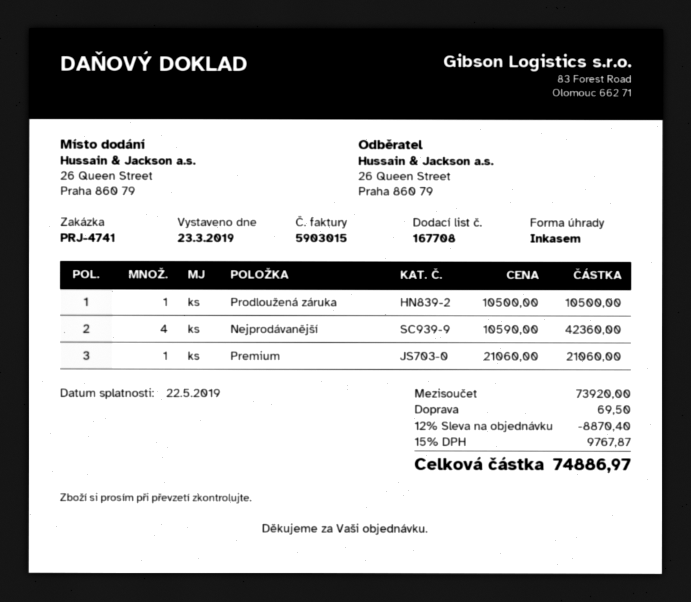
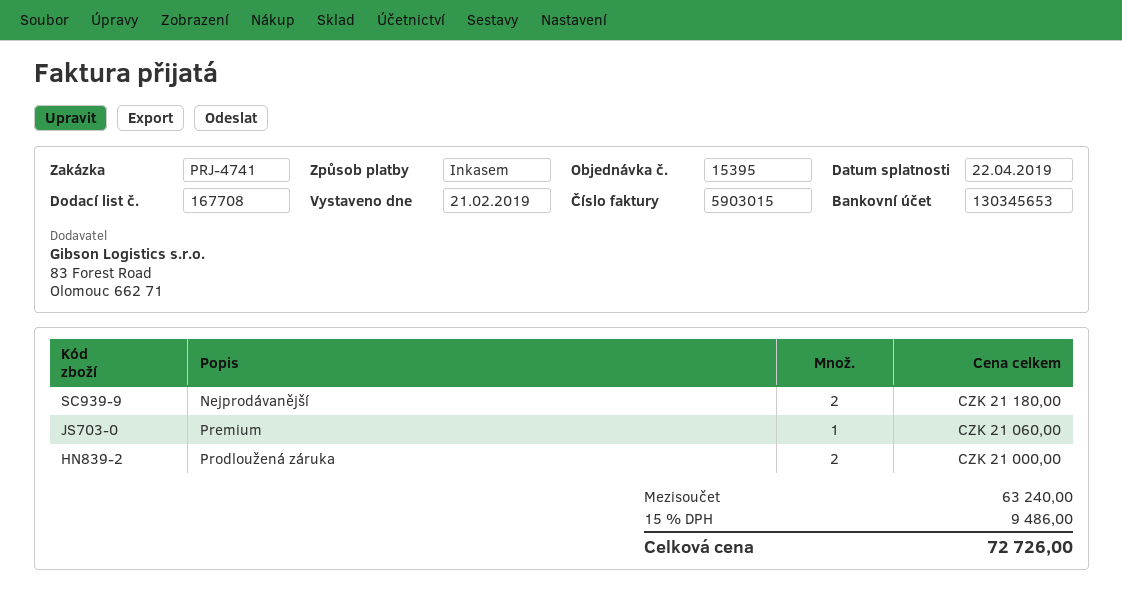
invoice date: 2019-03-23 -> 2019-02-21
due date: 2019-05-22 -> 2019-04-22
Prodloužená záruka: 1 for 10500.00 -> 2 for 21000.00
Nejprodávanější: 4 for 42360.00 -> 2 for 21180.00
subtotal: 73920.00 -> 63240.00
discount: 12% = 8870.40 -> none
shipping: 69.50 -> none
tax: 15% = 9767.87 -> 15% = 9486.00
total: 74886.97 -> 72726.00

